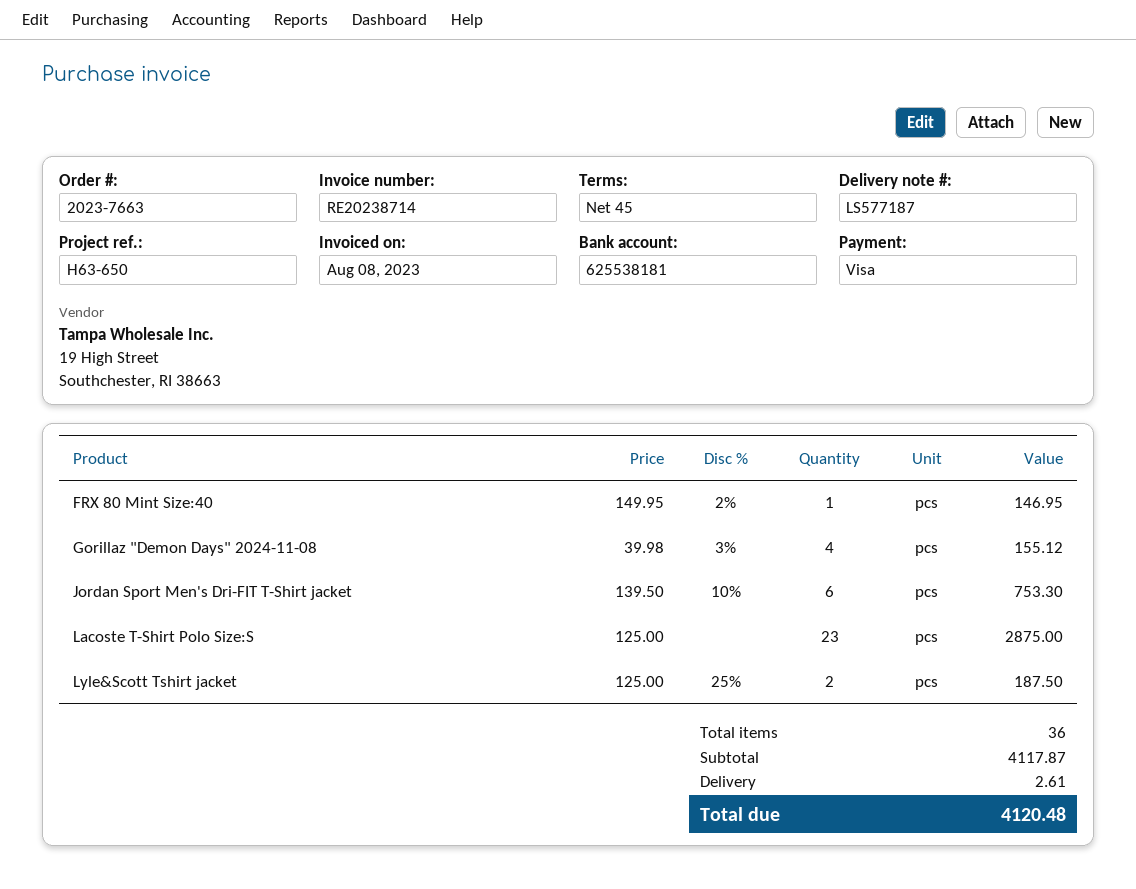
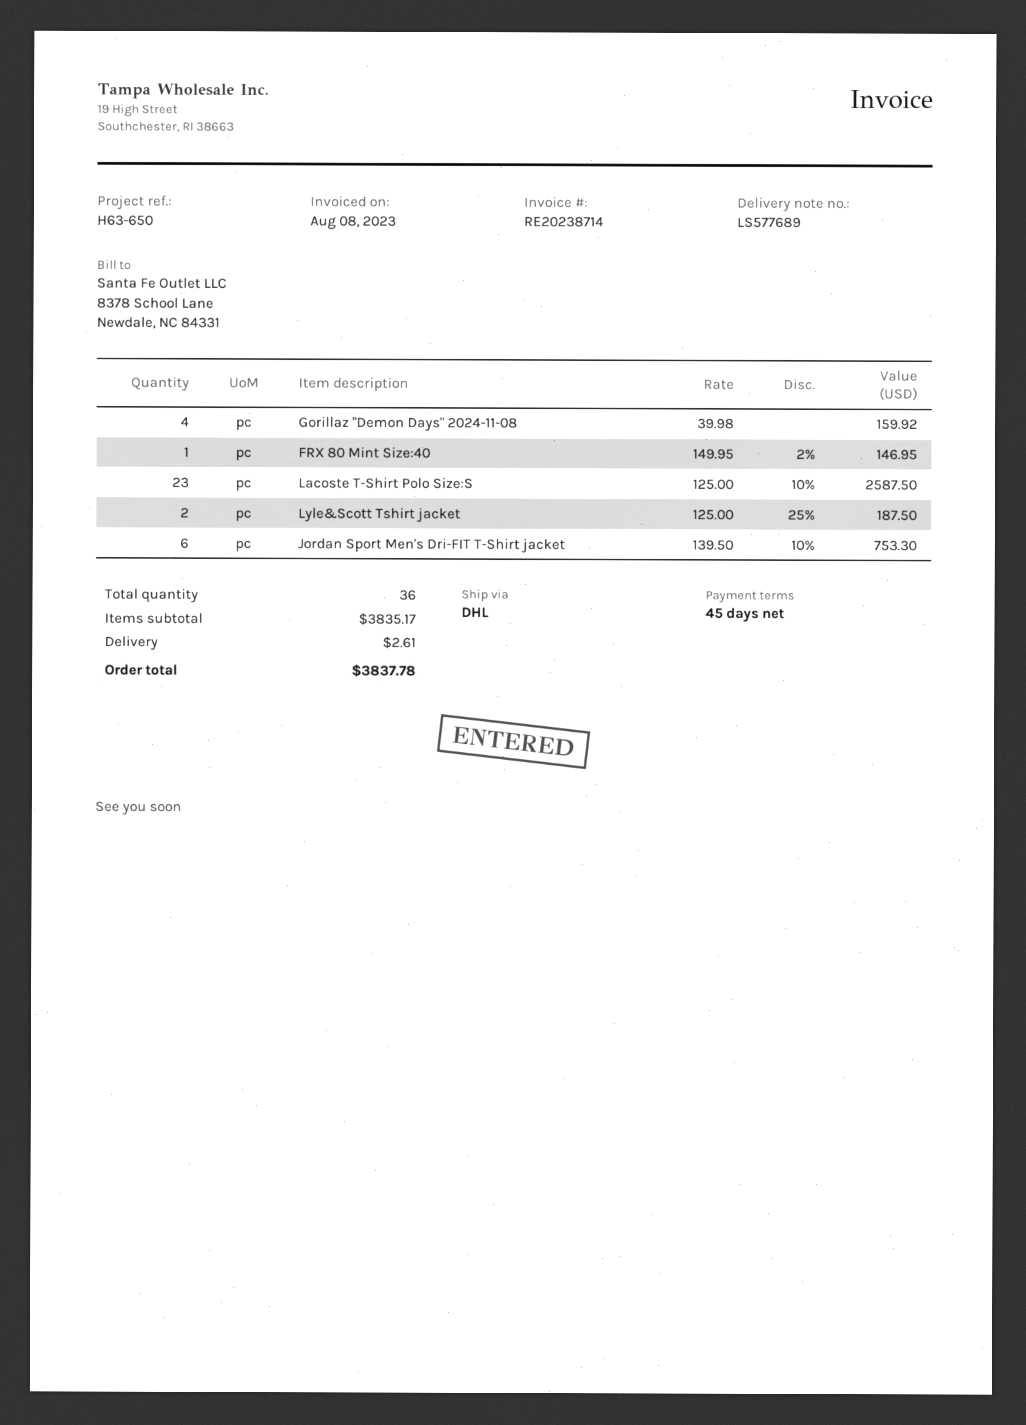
delivery note number: LS577187 -> LS577689
Gorillaz "Demon Days" 2024-11-08: 4 x 39.98 - 3% = 155.12 -> 4 x 39.98 = 159.92
Lacoste T-Shirt Polo Size:S: 23 x 125.00 = 2875.00 -> 23 x 125.00 - 10% = 2587.50
subtotal: 4117.87 -> 3835.17
total: 4120.48 -> 3837.78

